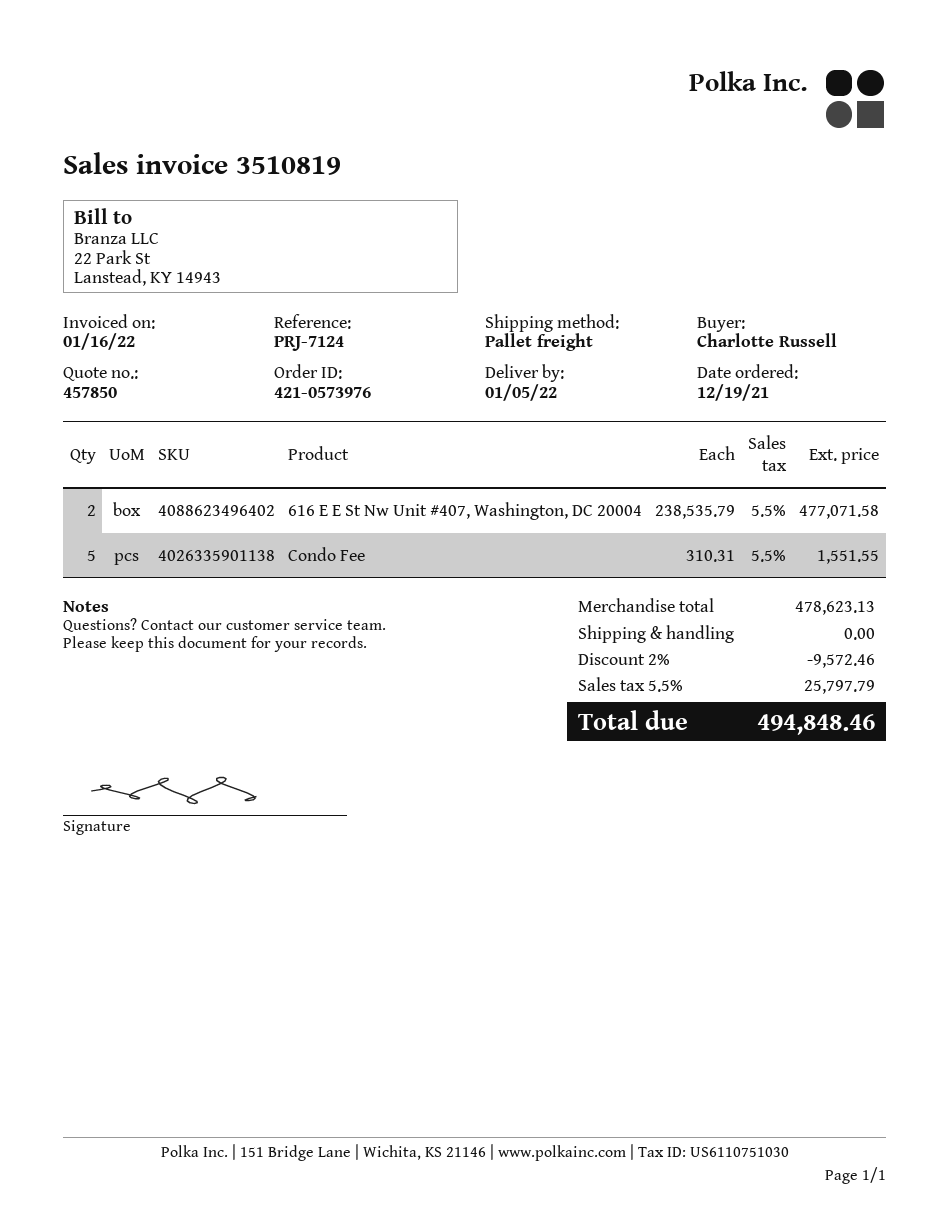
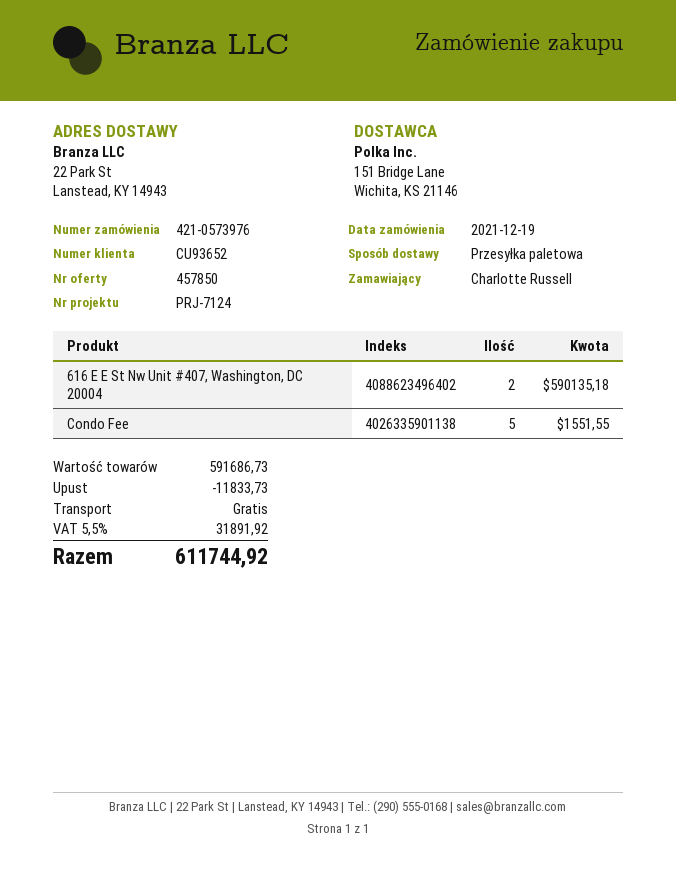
616 E E St Nw Unit #407, Washington, DC 20004: 2 for 477071.58 -> 2 for 590135.18
subtotal: 478623.13 -> 591686.73
discount: 9572.46 -> 11833.73
tax: 5.5% = 25797.79 -> 5.5% = 31891.92
total: 494848.46 -> 611744.92

